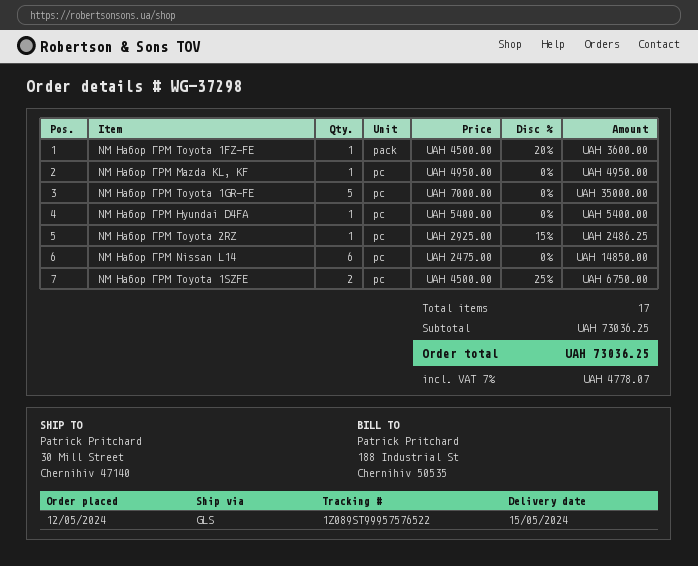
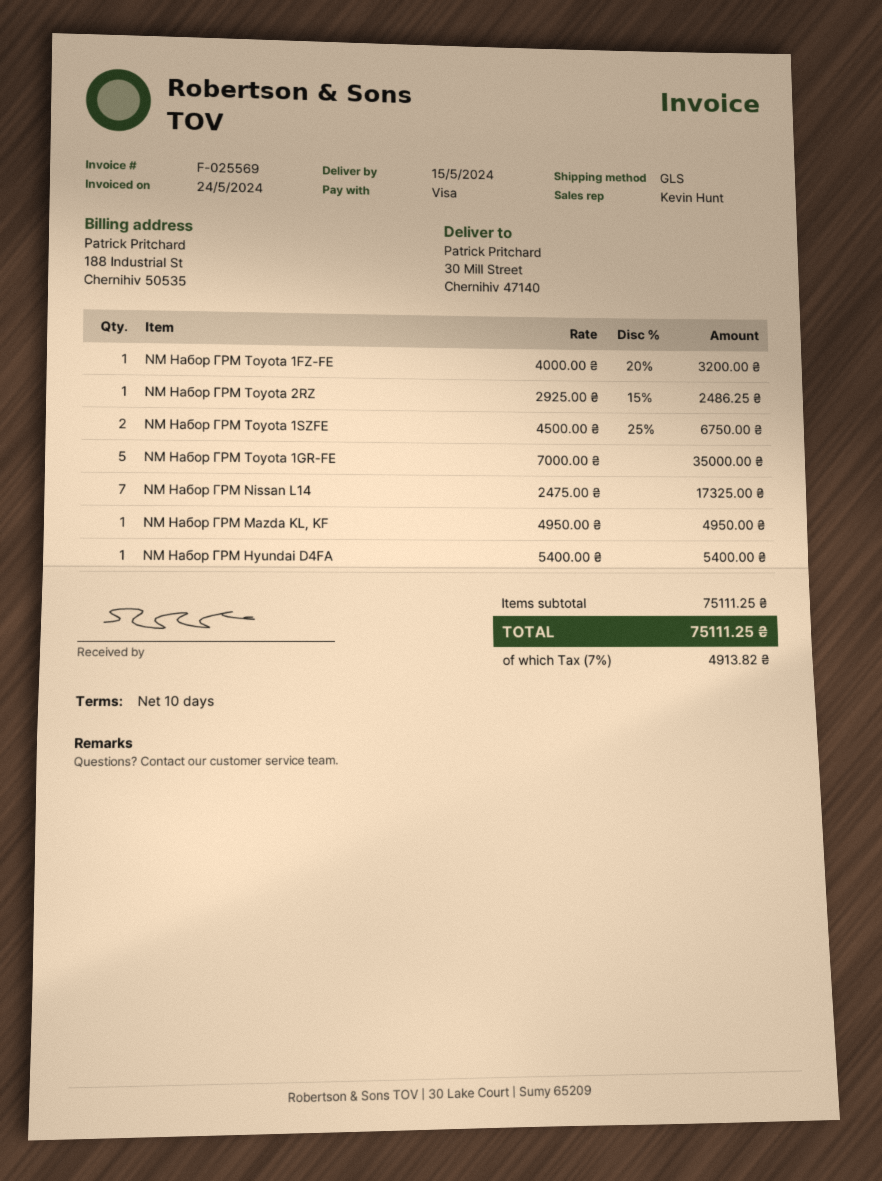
NM Набор ГРМ Toyota 1FZ-FE: 1 x 4500.00 - 20% = 3600.00 -> 1 x 4000.00 - 20% = 3200.00
NM Набор ГРМ Nissan L14: 6 x 2475.00 = 14850.00 -> 7 x 2475.00 = 17325.00
subtotal: 73036.25 -> 75111.25
tax: 7% = 4778.07 -> 7% = 4913.82
total: 73036.25 -> 75111.25

